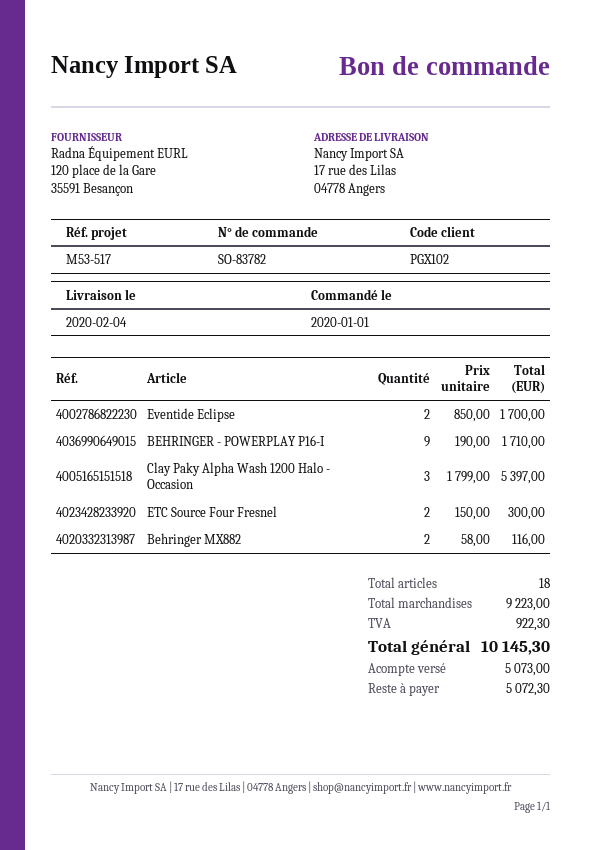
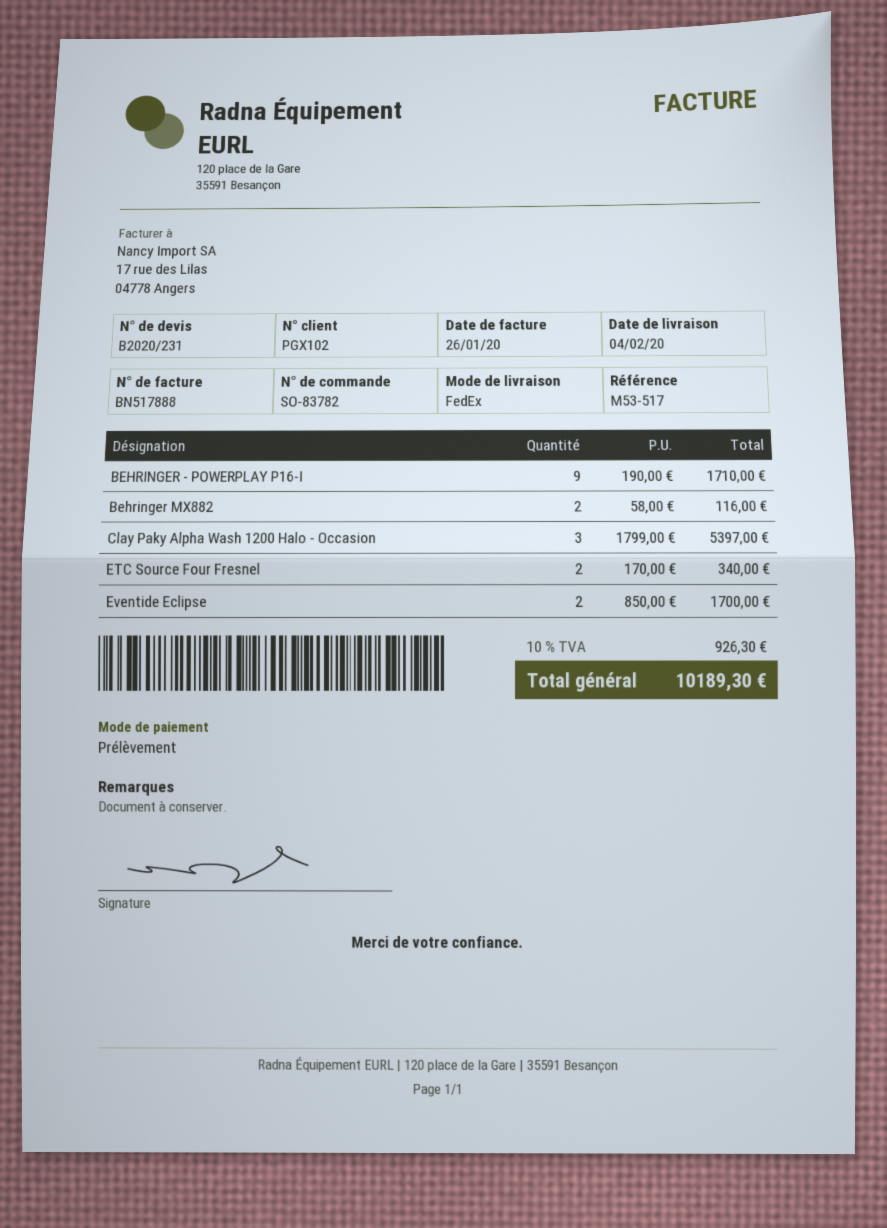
ETC Source Four Fresnel: 2 x 150.00 = 300.00 -> 2 x 170.00 = 340.00
tax: 922.30 -> 926.30
total: 10145.30 -> 10189.30

